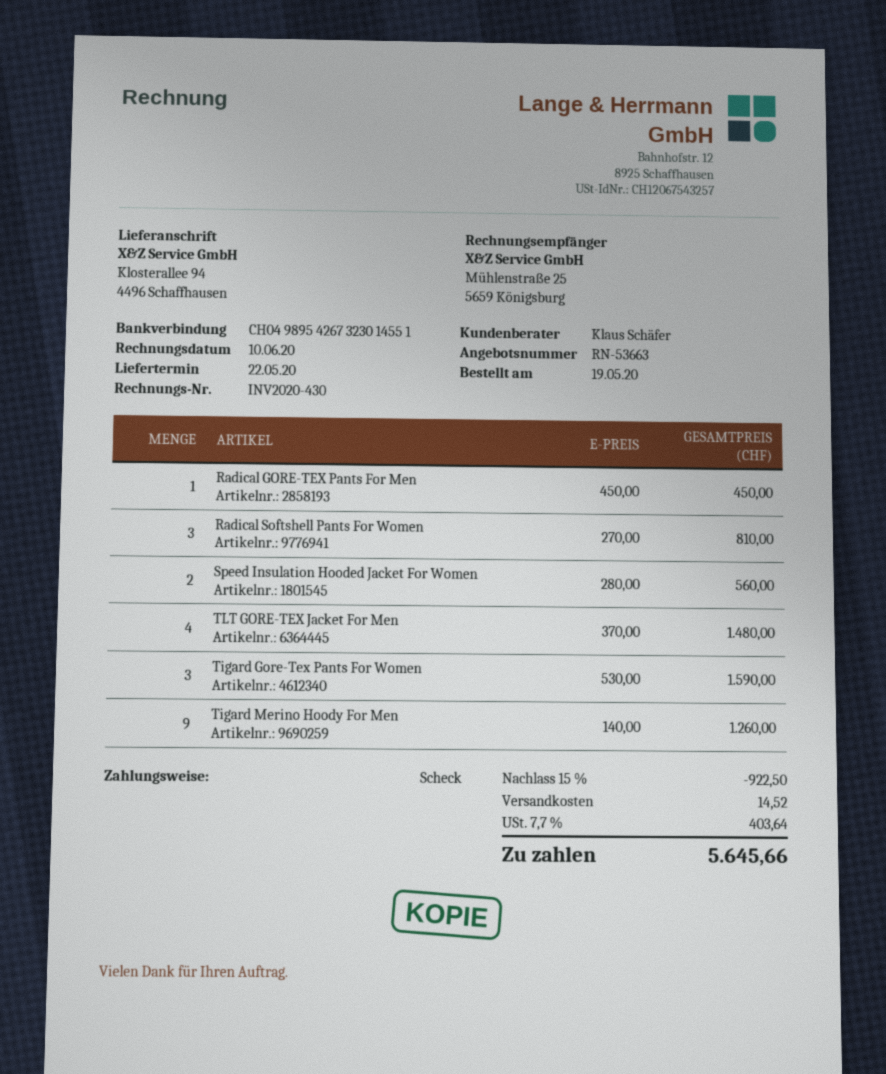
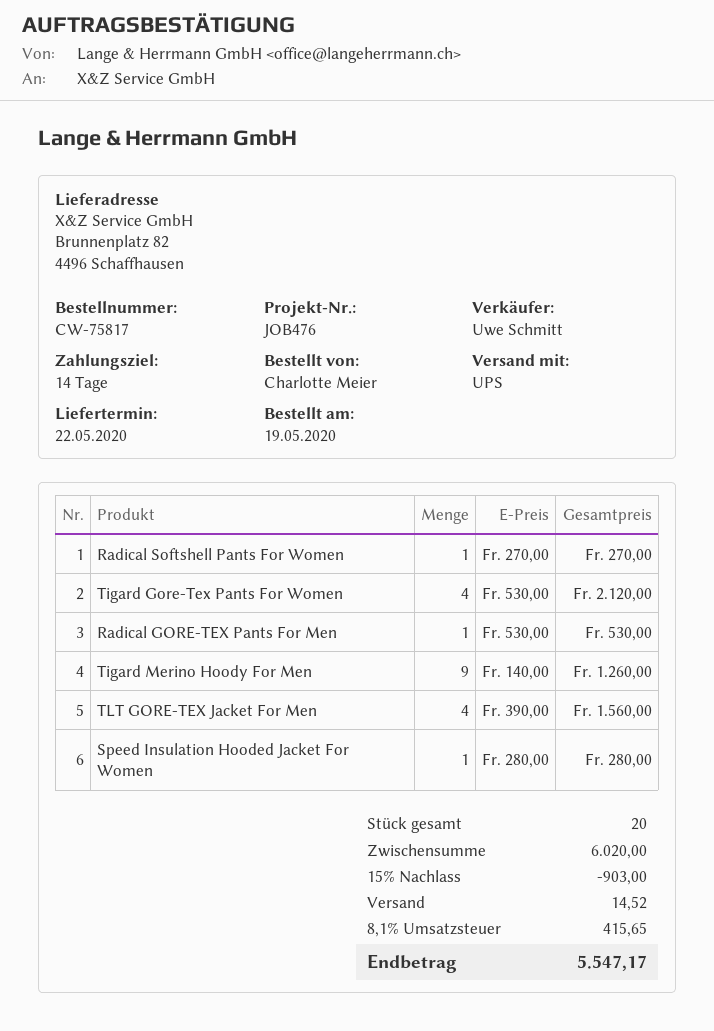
sales rep: Klaus Schäfer -> Uwe Schmitt
ship to: Klosterallee 94, 4496 Schaffhausen -> Brunnenplatz 82, 4496 Schaffhausen
Radical GORE-TEX Pants For Men: 1 x 450.00 = 450.00 -> 1 x 530.00 = 530.00
Radical Softshell Pants For Women: 3 x 270.00 = 810.00 -> 1 x 270.00 = 270.00
Speed Insulation Hooded Jacket For Women: 2 x 280.00 = 560.00 -> 1 x 280.00 = 280.00
TLT GORE-TEX Jacket For Men: 4 x 370.00 = 1480.00 -> 4 x 390.00 = 1560.00
Tigard Gore-Tex Pants For Women: 3 x 530.00 = 1590.00 -> 4 x 530.00 = 2120.00
discount: 15% = 922.50 -> 15% = 903.00
tax: 7.7% = 403.64 -> 8.1% = 415.65
total: 5645.66 -> 5547.17

